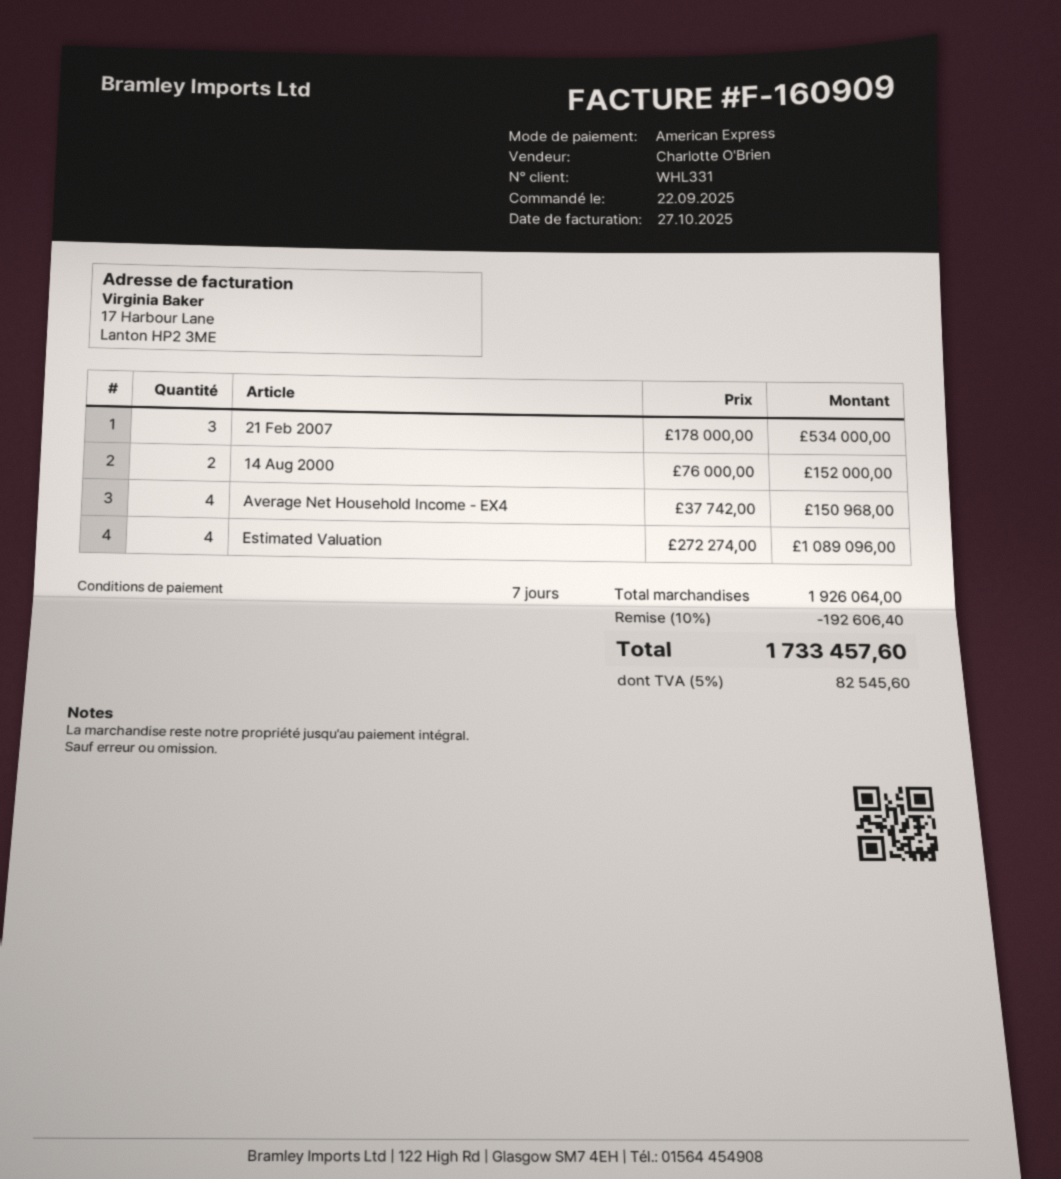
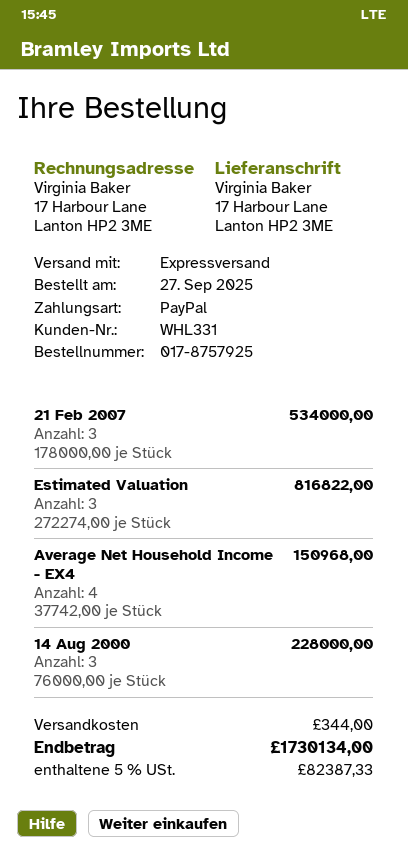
order date: 2025-09-22 -> 2025-09-27
payment method: American Express -> PayPal
14 Aug 2000: 2 x 76000.00 = 152000.00 -> 3 x 76000.00 = 228000.00
Estimated Valuation: 4 x 272274.00 = 1089096.00 -> 3 x 272274.00 = 816822.00
discount: 10% = 192606.40 -> none
shipping: none -> 344.00
tax: 5% = 82545.60 -> 5% = 82387.33
total: 1733457.60 -> 1730134.00

